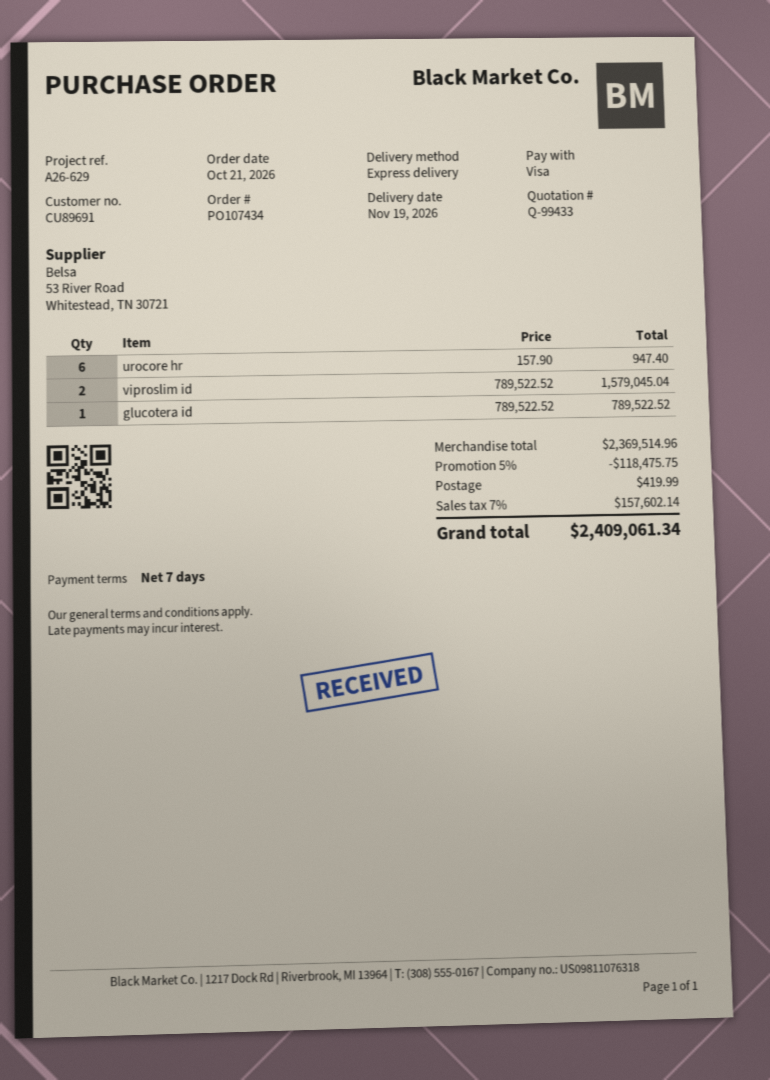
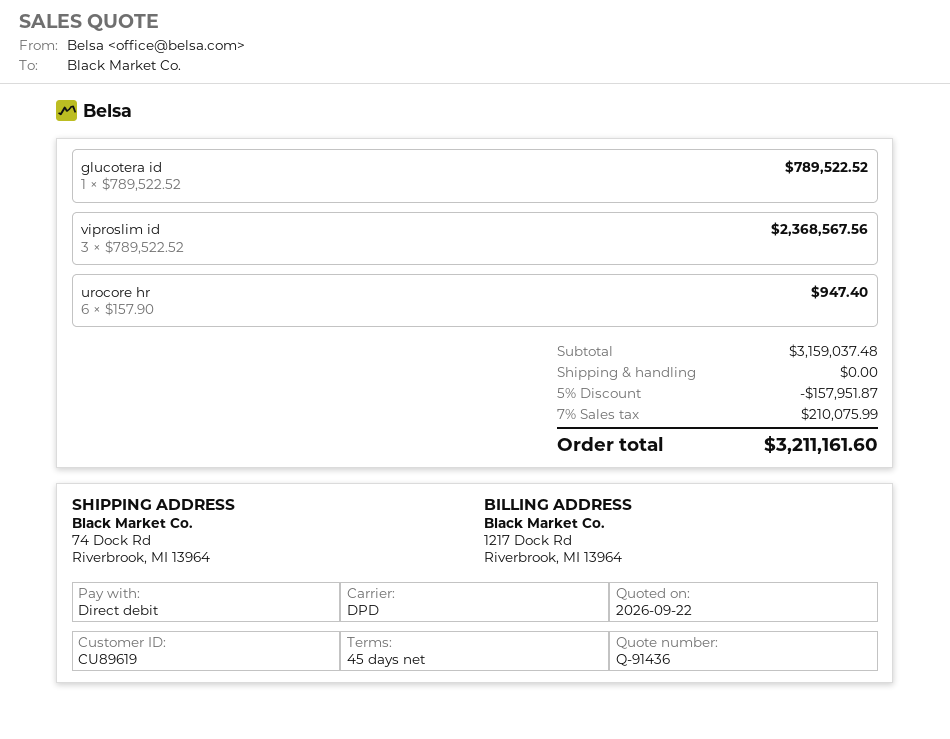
quote number: Q-99433 -> Q-91436
payment terms: 7 days -> 45 days
customer number: CU89691 -> CU89619
payment method: Visa -> direct debit
shipping method: express -> DPD
viproslim id: 2 x 789522.52 = 1579045.04 -> 3 x 789522.52 = 2368567.56
subtotal: 2369514.96 -> 3159037.48
discount: 5% = 118475.75 -> 5% = 157951.87
shipping: 419.99 -> 0.00
tax: 7% = 157602.14 -> 7% = 210075.99
total: 2409061.34 -> 3211161.60

